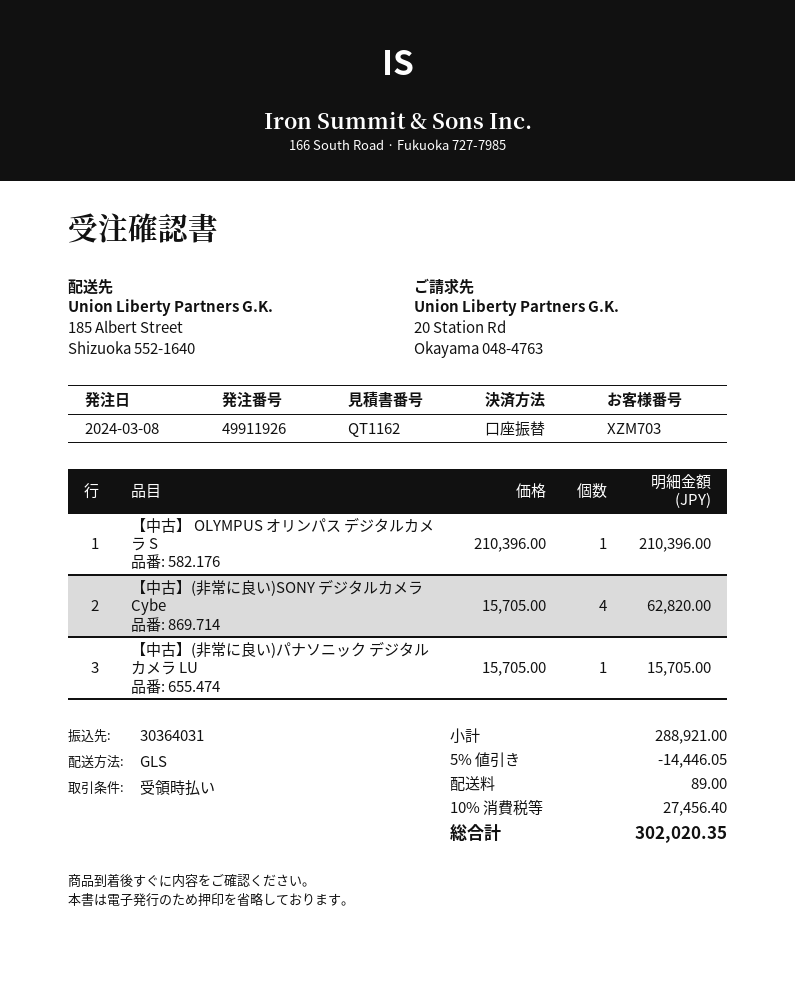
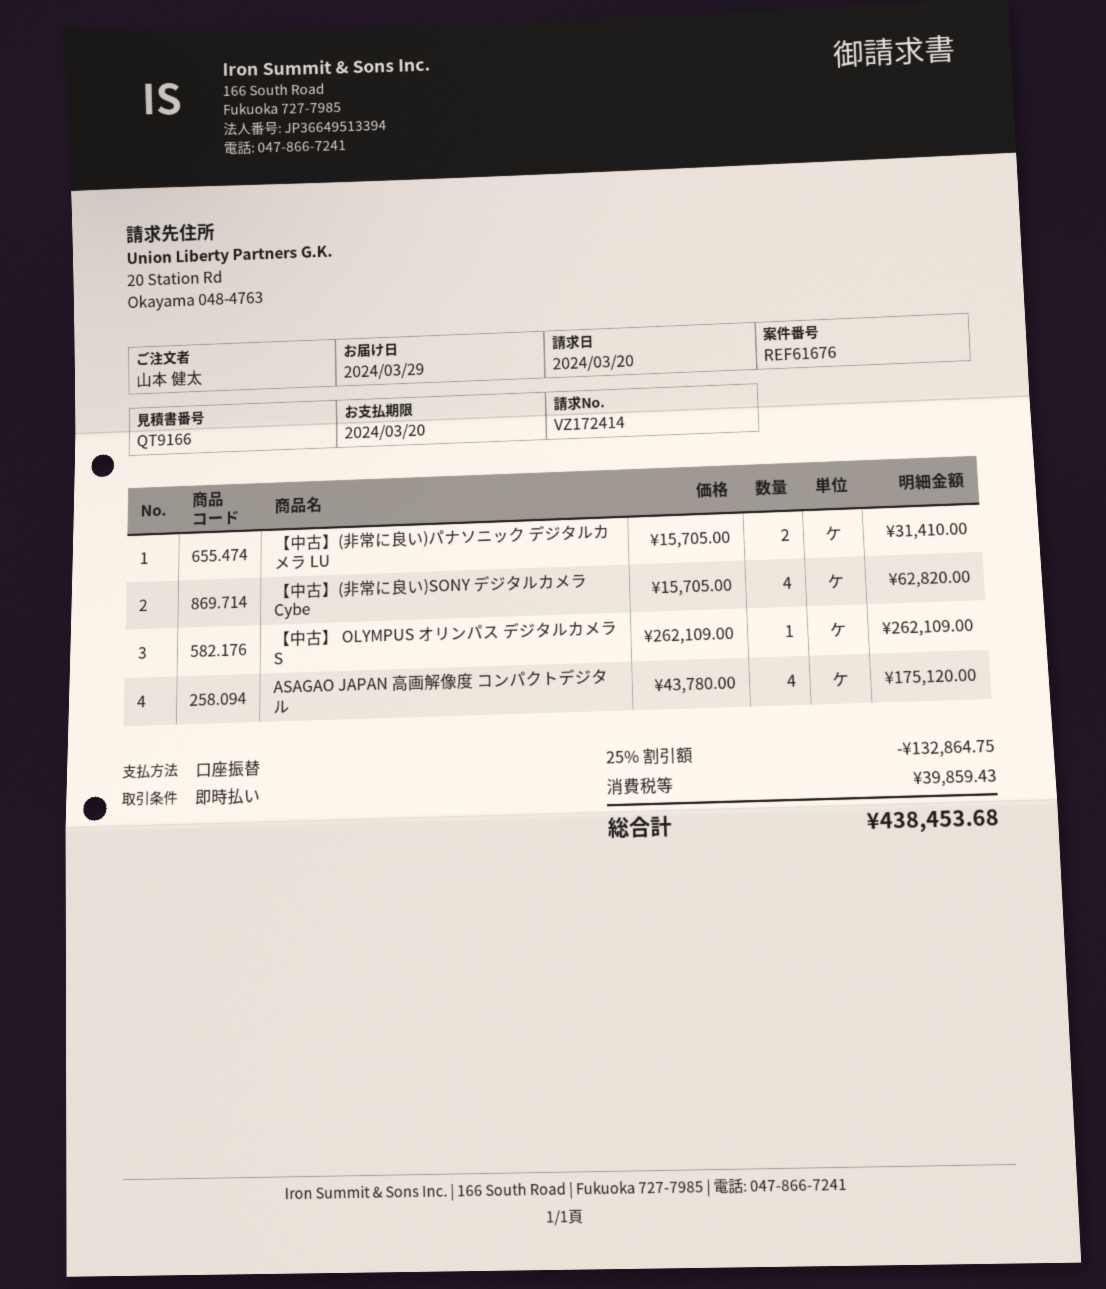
quote number: QT1162 -> QT9166
【中古】 OLYMPUS オリンパス デジタルカメラ S: 1 x 210396.00 = 210396.00 -> 1 x 262109.00 = 262109.00
【中古】(非常に良い)パナソニック デジタルカメラ LU: 1 x 15705.00 = 15705.00 -> 2 x 15705.00 = 31410.00
ASAGAO JAPAN 高画解像度 コンパクトデジタル: none -> 4 x 43780.00 = 175120.00
discount: 5% = 14446.05 -> 25% = 132864.75
shipping: 89.00 -> none
tax: 27456.40 -> 39859.43
total: 302020.35 -> 438453.68

